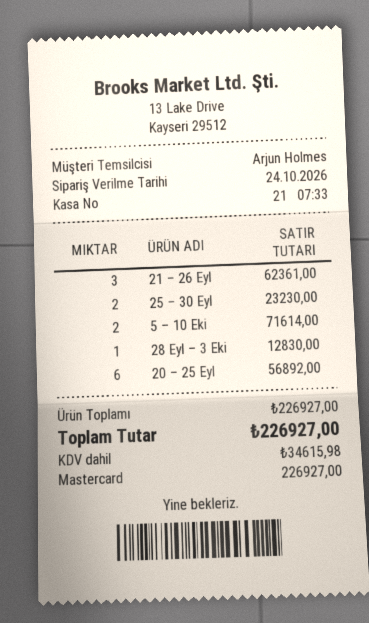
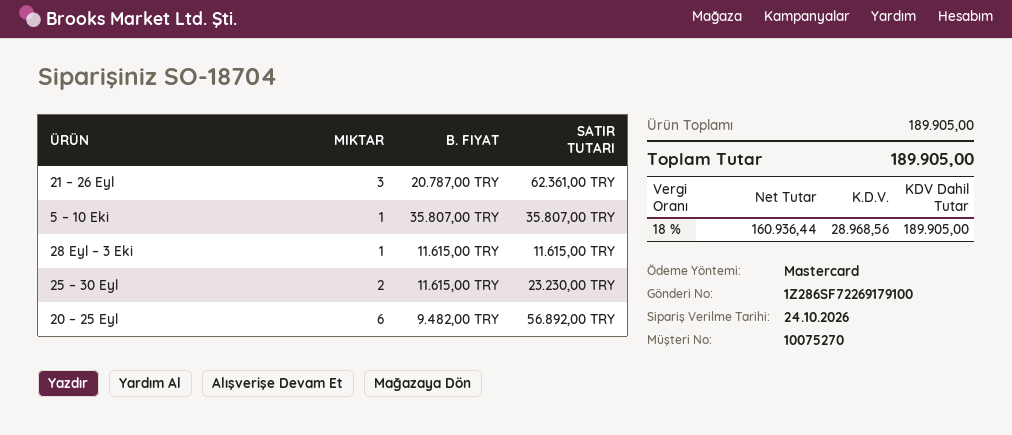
5 – 10 Eki: 2 for 71614.00 -> 1 for 35807.00
28 Eyl – 3 Eki: 1 for 12830.00 -> 1 for 11615.00
subtotal: 226927.00 -> 189905.00
tax: 34615.98 -> 28968.56
total: 226927.00 -> 189905.00

